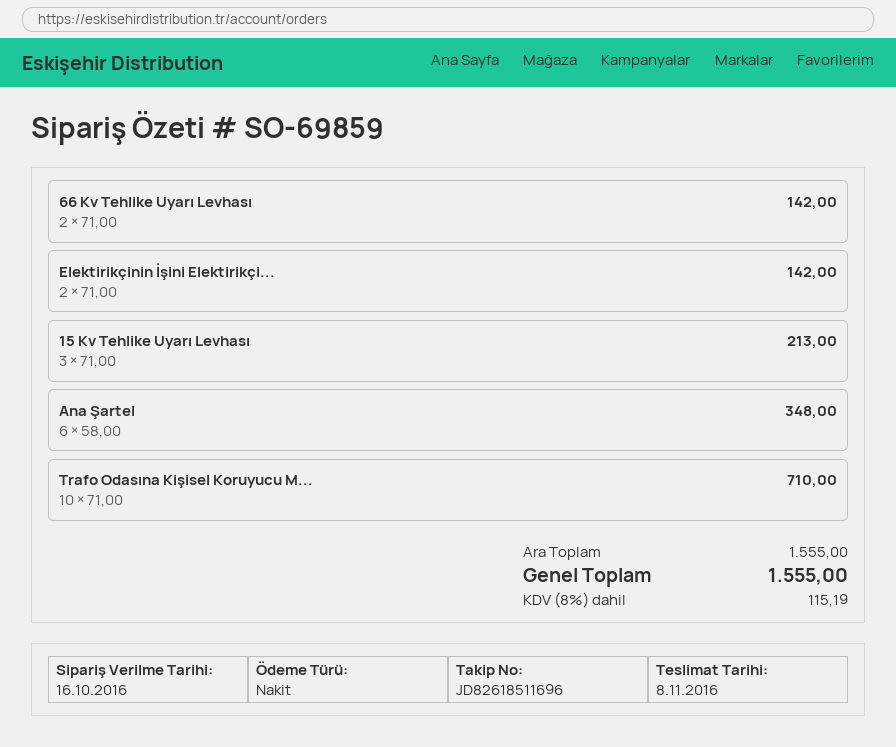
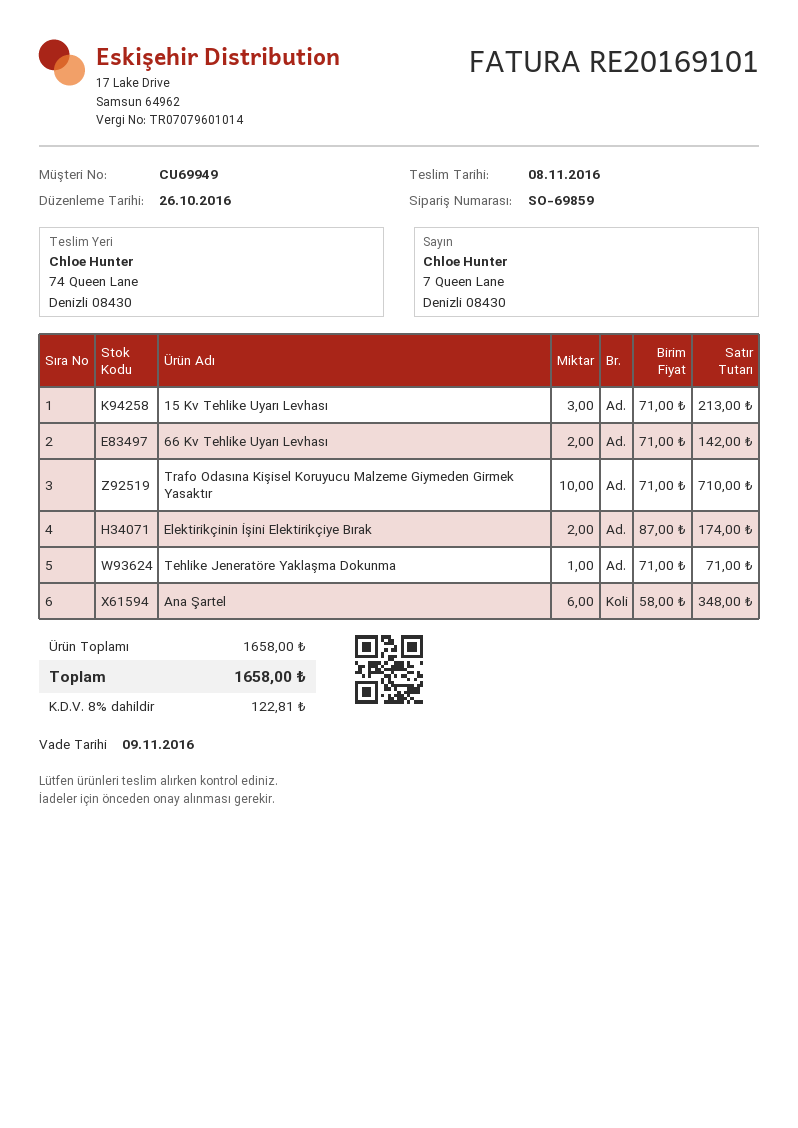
Elektirikçinin İşini Elektirikçi...: 2 x 71.00 = 142.00 -> 2 x 87.00 = 174.00
Tehlike Jeneratöre Yaklaşma Dokunma: none -> 1 x 71.00 = 71.00
subtotal: 1555.00 -> 1658.00
tax: 8% = 115.19 -> 8% = 122.81
total: 1555.00 -> 1658.00

